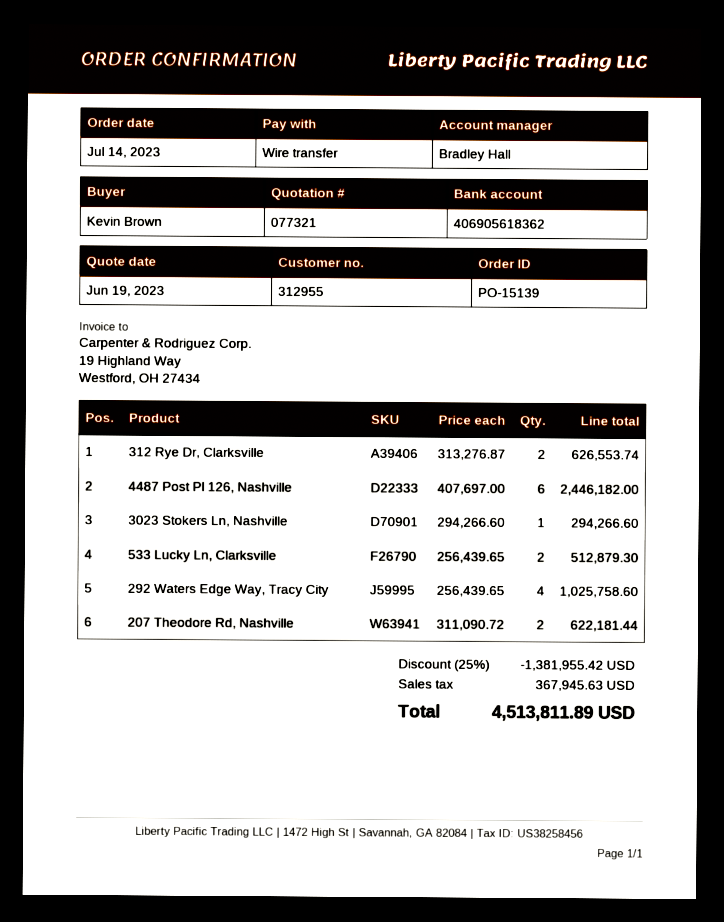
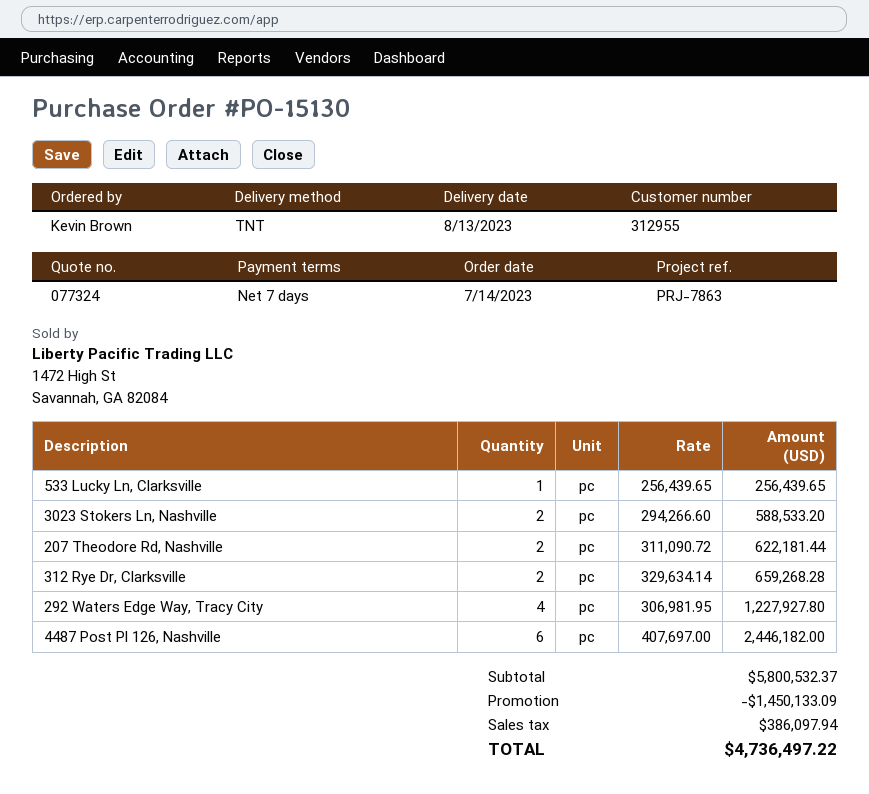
quote number: 077321 -> 077324
order number: PO-15139 -> PO-15130
312 Rye Dr, Clarksville: 2 x 313276.87 = 626553.74 -> 2 x 329634.14 = 659268.28
3023 Stokers Ln, Nashville: 1 x 294266.60 = 294266.60 -> 2 x 294266.60 = 588533.20
533 Lucky Ln, Clarksville: 2 x 256439.65 = 512879.30 -> 1 x 256439.65 = 256439.65
292 Waters Edge Way, Tracy City: 4 x 256439.65 = 1025758.60 -> 4 x 306981.95 = 1227927.80
discount: 1381955.42 -> 1450133.09
tax: 367945.63 -> 386097.94
total: 4513811.89 -> 4736497.22

